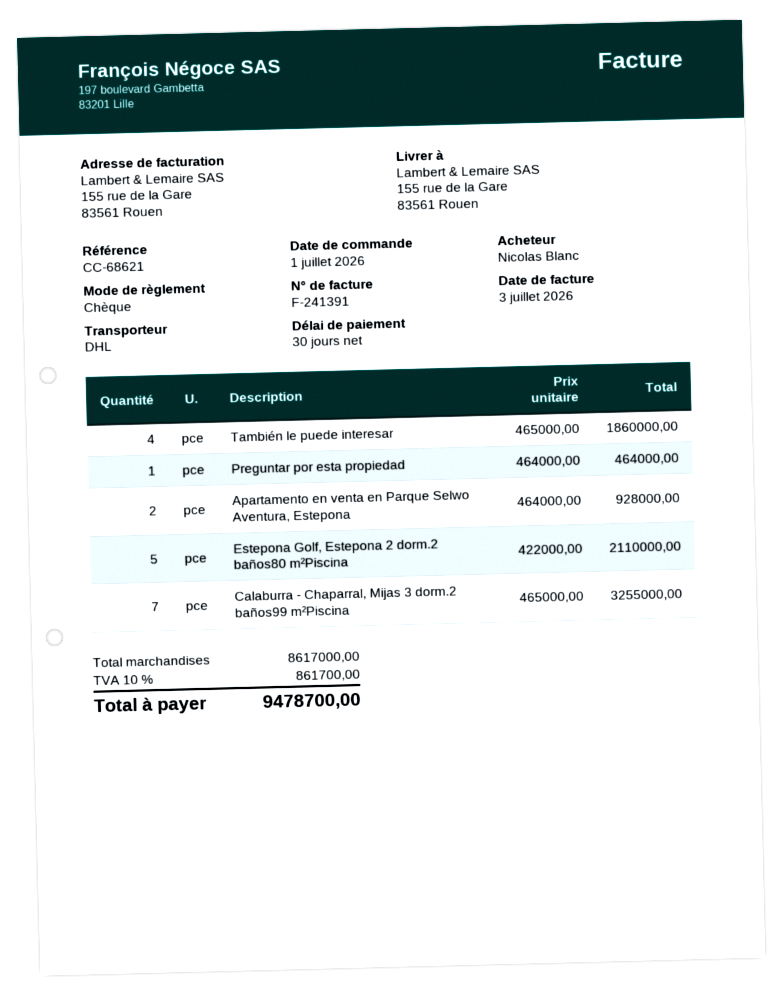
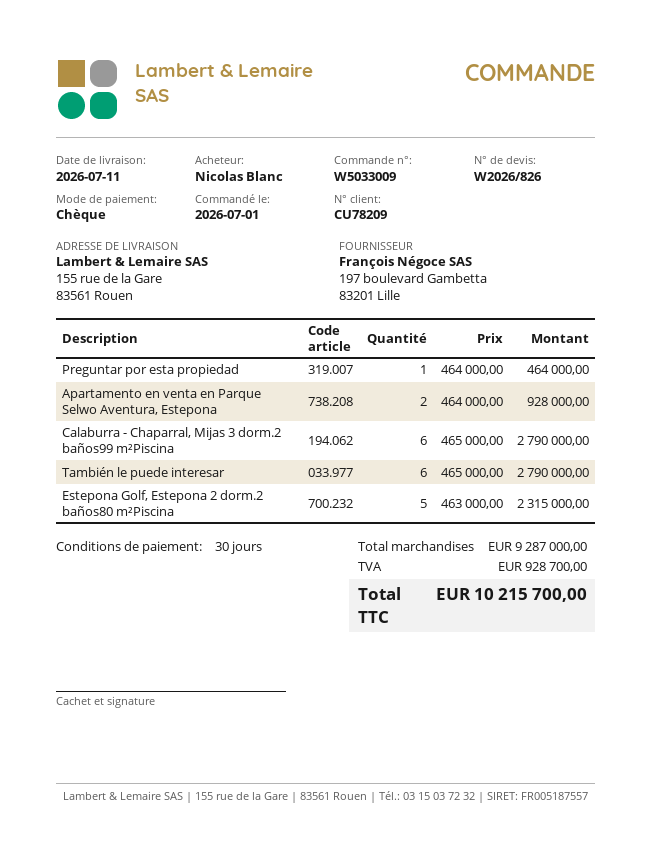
También le puede interesar: 4 x 465000.00 = 1860000.00 -> 6 x 465000.00 = 2790000.00
Estepona Golf, Estepona 2 dorm.2 baños80 m²Piscina: 5 x 422000.00 = 2110000.00 -> 5 x 463000.00 = 2315000.00
Calaburra - Chaparral, Mijas 3 dorm.2 baños99 m²Piscina: 7 x 465000.00 = 3255000.00 -> 6 x 465000.00 = 2790000.00
subtotal: 8617000.00 -> 9287000.00
tax: 861700.00 -> 928700.00
total: 9478700.00 -> 10215700.00

